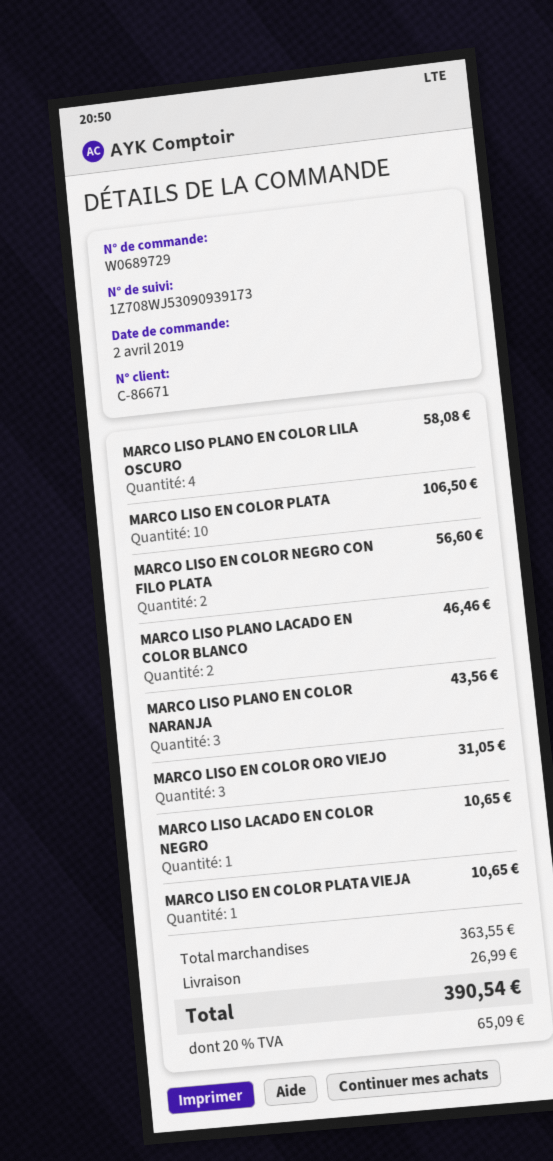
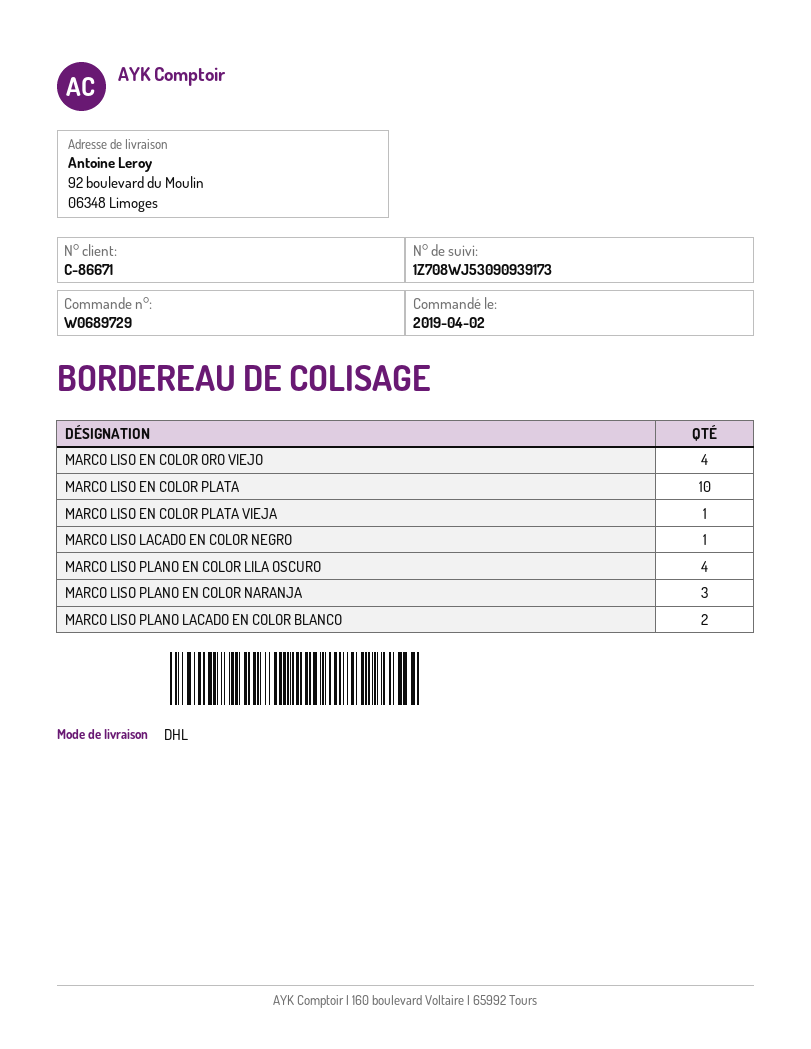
MARCO LISO EN COLOR NEGRO CON FILO PLATA: 2 -> none
MARCO LISO EN COLOR ORO VIEJO: 3 -> 4

